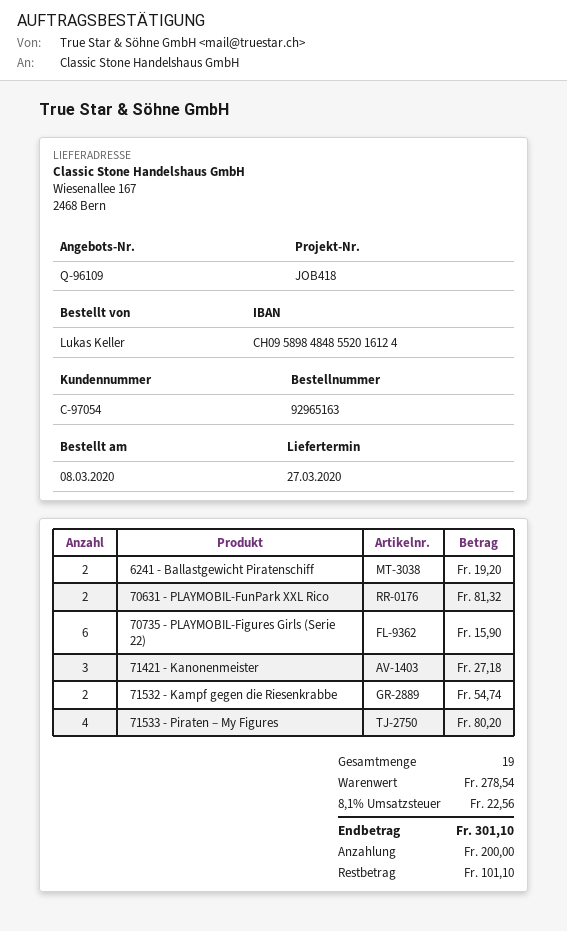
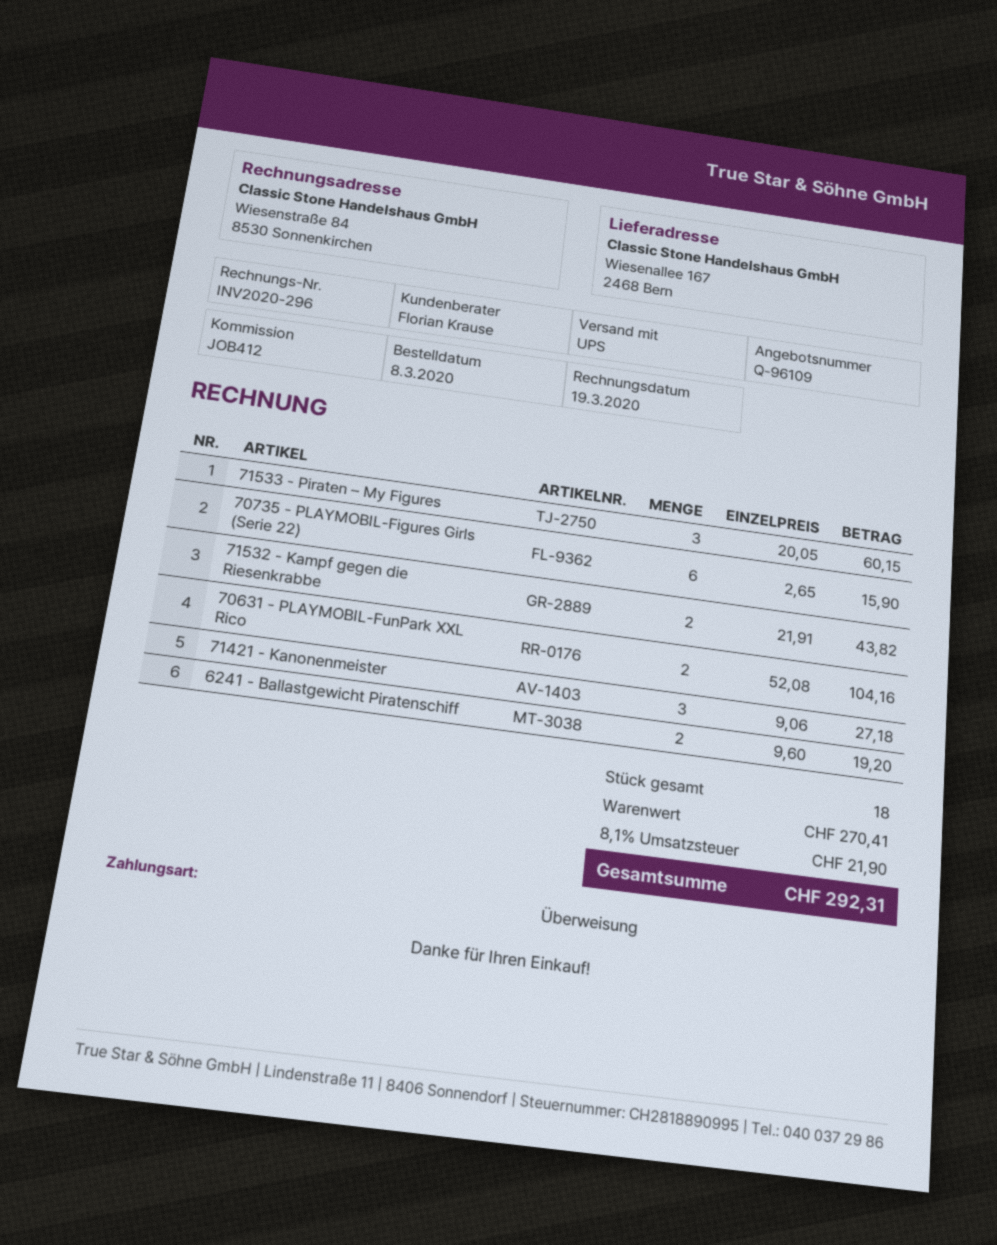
reference: JOB418 -> JOB412
70631 - PLAYMOBIL-FunPark XXL Rico: 2 for 81.32 -> 2 for 104.16
71532 - Kampf gegen die Riesenkrabbe: 2 for 54.74 -> 2 for 43.82
71533 - Piraten – My Figures: 4 for 80.20 -> 3 for 60.15
total quantity: 19 -> 18
subtotal: 278.54 -> 270.41
tax: 8.1% = 22.56 -> 8.1% = 21.90
total: 301.10 -> 292.31

